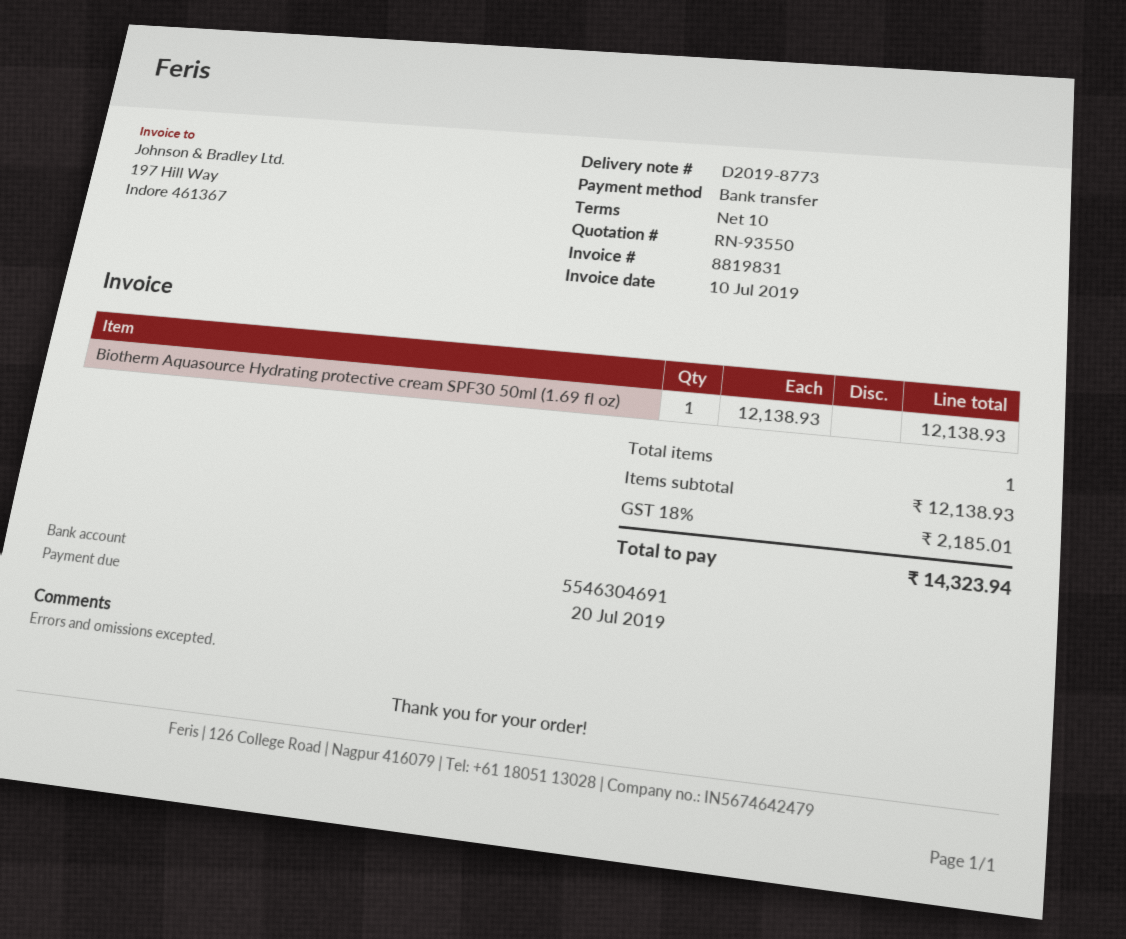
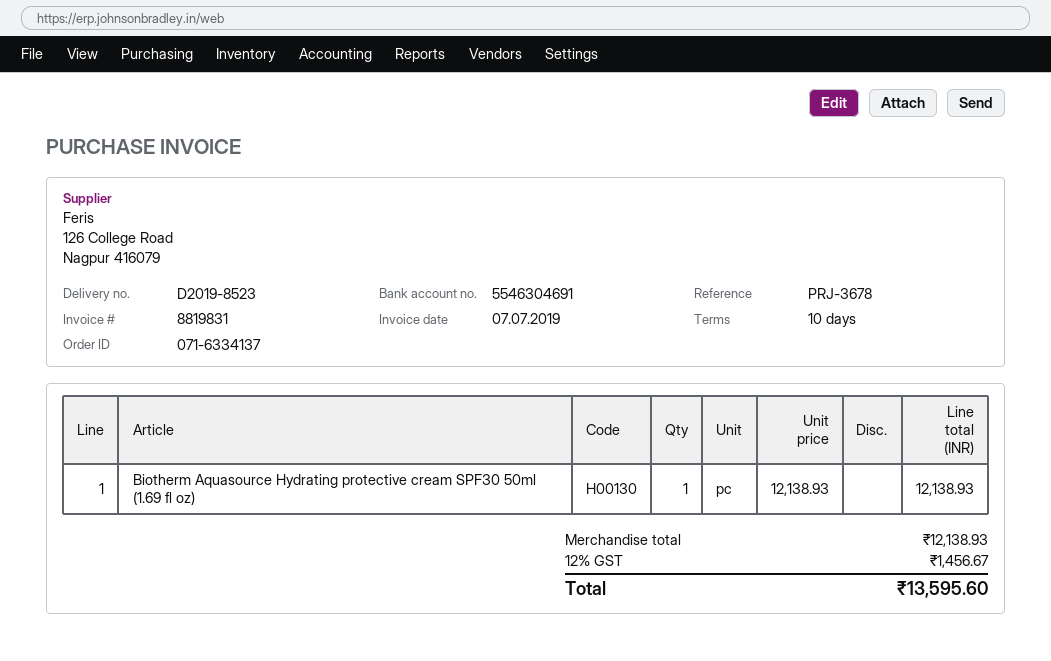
delivery note number: D2019-8773 -> D2019-8523
invoice date: 2019-07-10 -> 2019-07-07
tax: 18% = 2185.01 -> 12% = 1456.67
total: 14323.94 -> 13595.60

